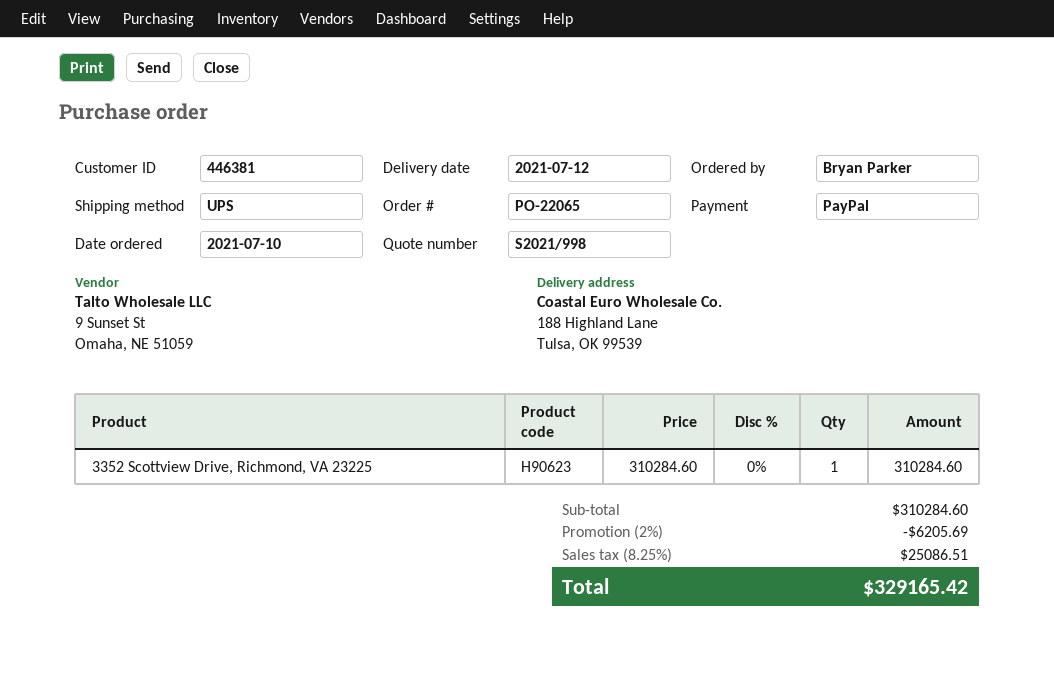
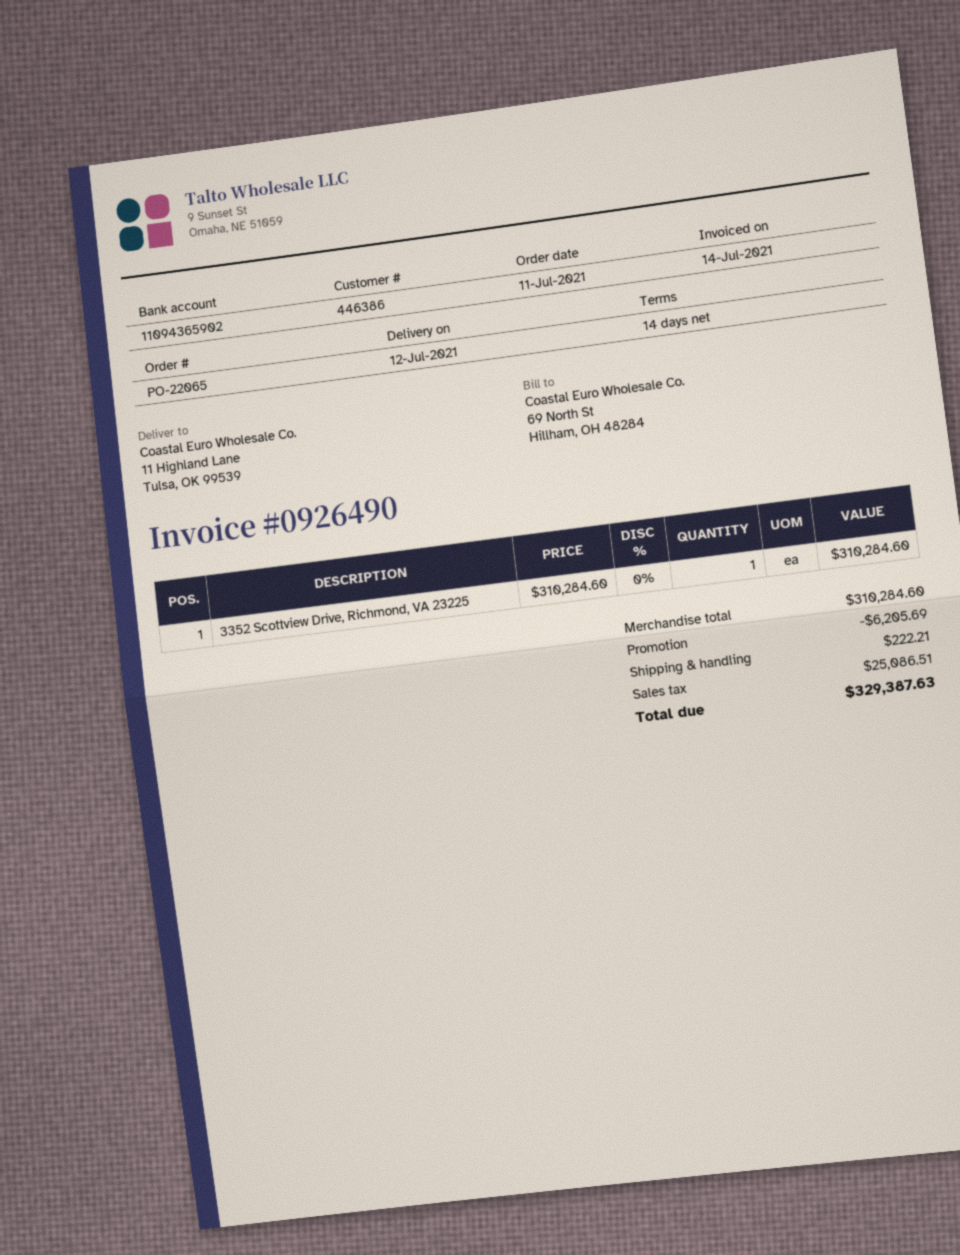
order date: 2021-07-10 -> 2021-07-11
customer number: 446381 -> 446386
ship to: 188 Highland Lane, Tulsa, OK 99539 -> 11 Highland Lane, Tulsa, OK 99539
shipping: none -> 222.21
total: 329165.42 -> 329387.63

